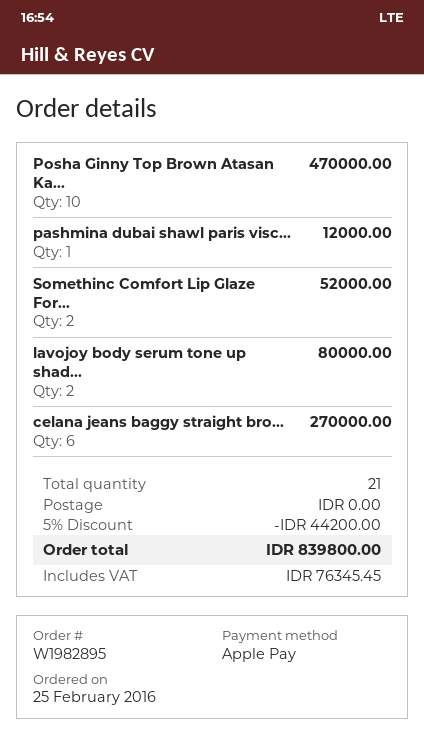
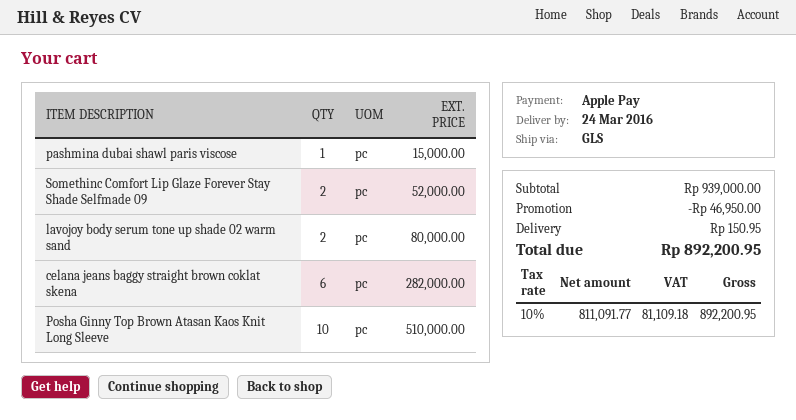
Posha Ginny Top Brown Atasan Ka...: 10 for 470000.00 -> 10 for 510000.00
pashmina dubai shawl paris visc...: 1 for 12000.00 -> 1 for 15000.00
celana jeans baggy straight bro...: 6 for 270000.00 -> 6 for 282000.00
discount: 44200.00 -> 46950.00
shipping: 0.00 -> 150.95
tax: 76345.45 -> 81109.18
total: 839800.00 -> 892200.95

